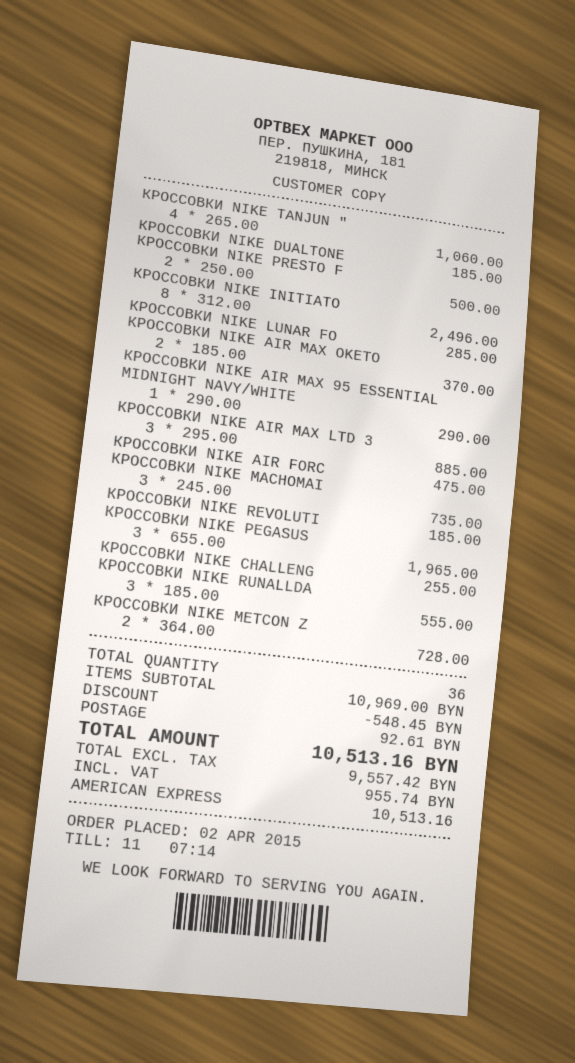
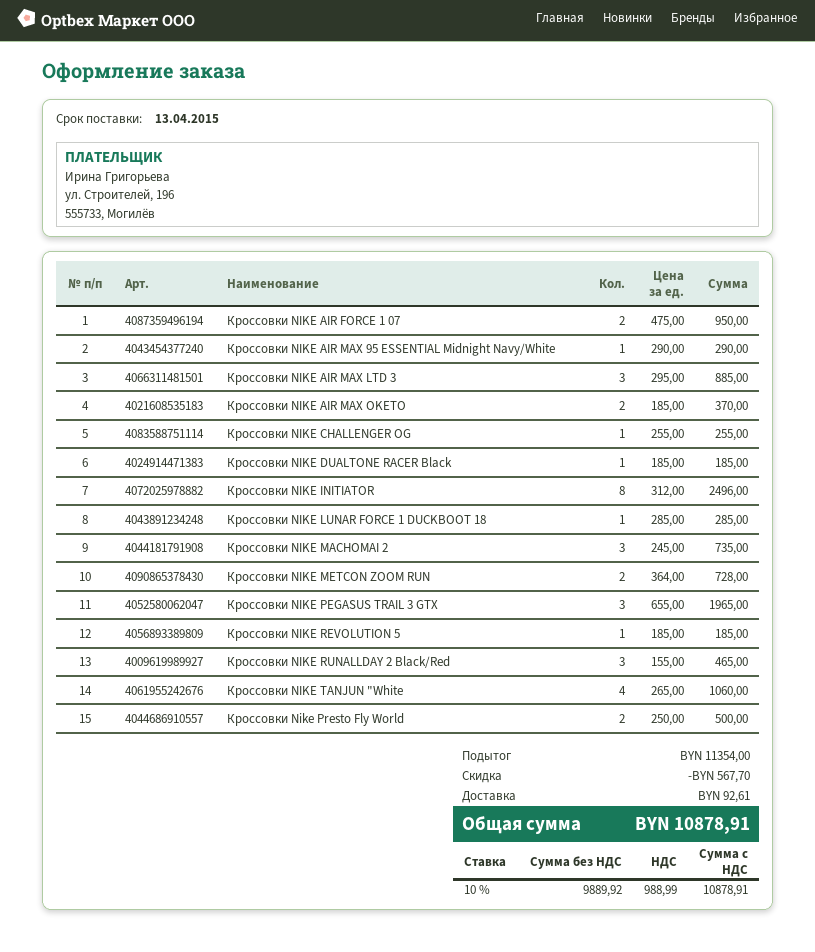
КРОССОВКИ NIKE AIR FORC: 1 x 475.00 = 475.00 -> 2 x 475.00 = 950.00
КРОССОВКИ NIKE RUNALLDA: 3 x 185.00 = 555.00 -> 3 x 155.00 = 465.00
subtotal: 10969.00 -> 11354.00
discount: 548.45 -> 567.70
net: 9557.42 -> 9889.92
tax: 955.74 -> 988.99
total: 10513.16 -> 10878.91

